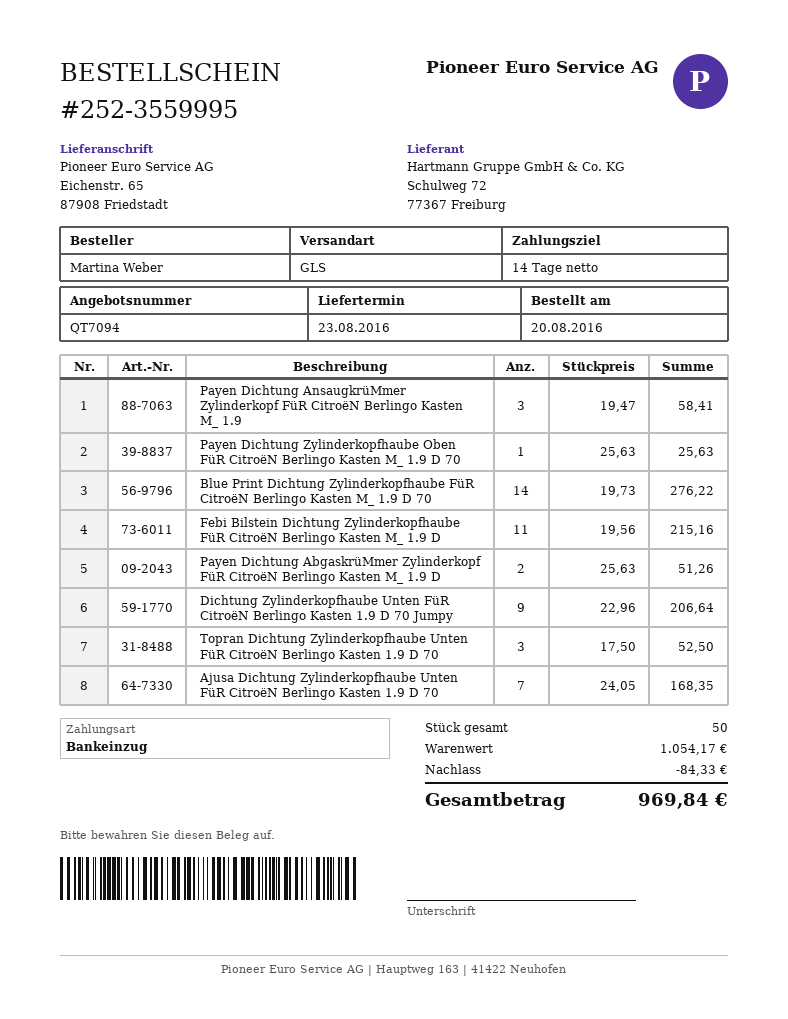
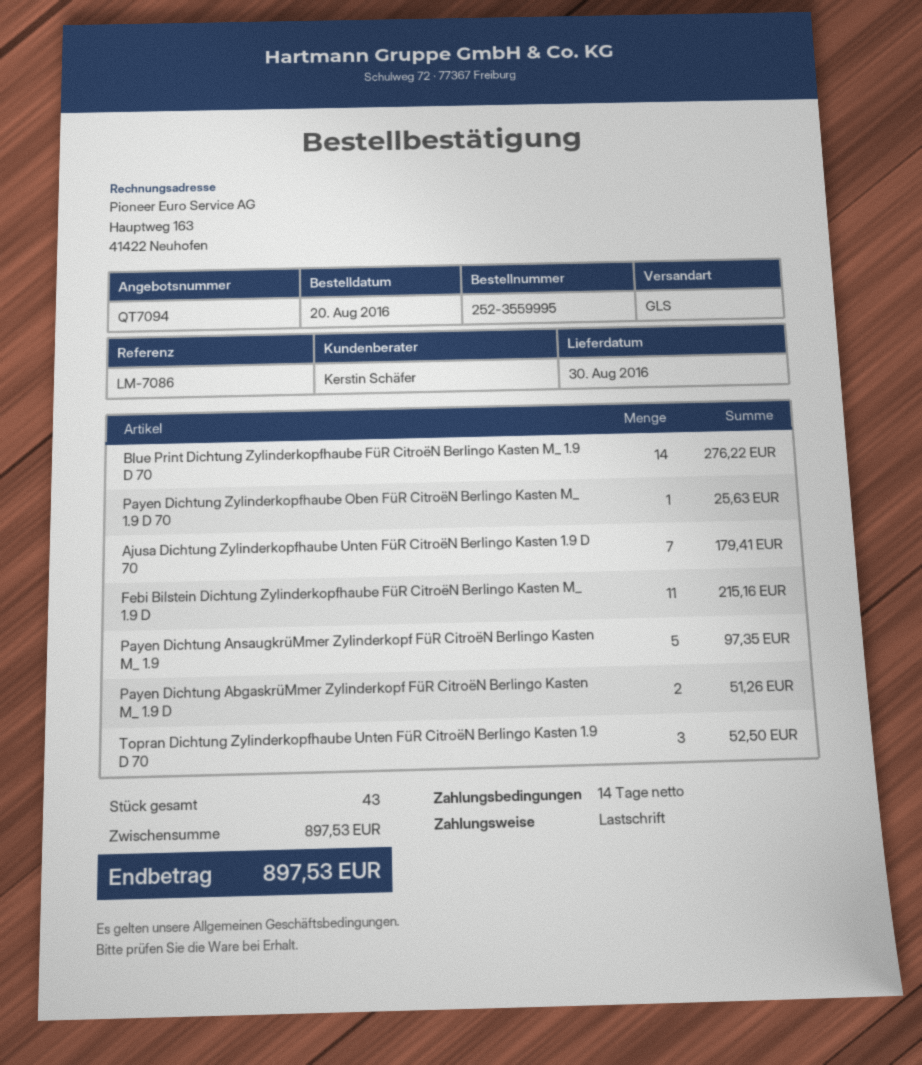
delivery date: 2016-08-23 -> 2016-08-30
Payen Dichtung AnsaugkrüMmer Zylinderkopf FüR CitroëN Berlingo Kasten M_ 1.9: 3 for 58.41 -> 5 for 97.35
Dichtung Zylinderkopfhaube Unten FüR CitroëN Berlingo Kasten 1.9 D 70 Jumpy: 9 for 206.64 -> none
Ajusa Dichtung Zylinderkopfhaube Unten FüR CitroëN Berlingo Kasten 1.9 D 70: 7 for 168.35 -> 7 for 179.41
total quantity: 50 -> 43
subtotal: 1054.17 -> 897.53
discount: 84.33 -> none
total: 969.84 -> 897.53

